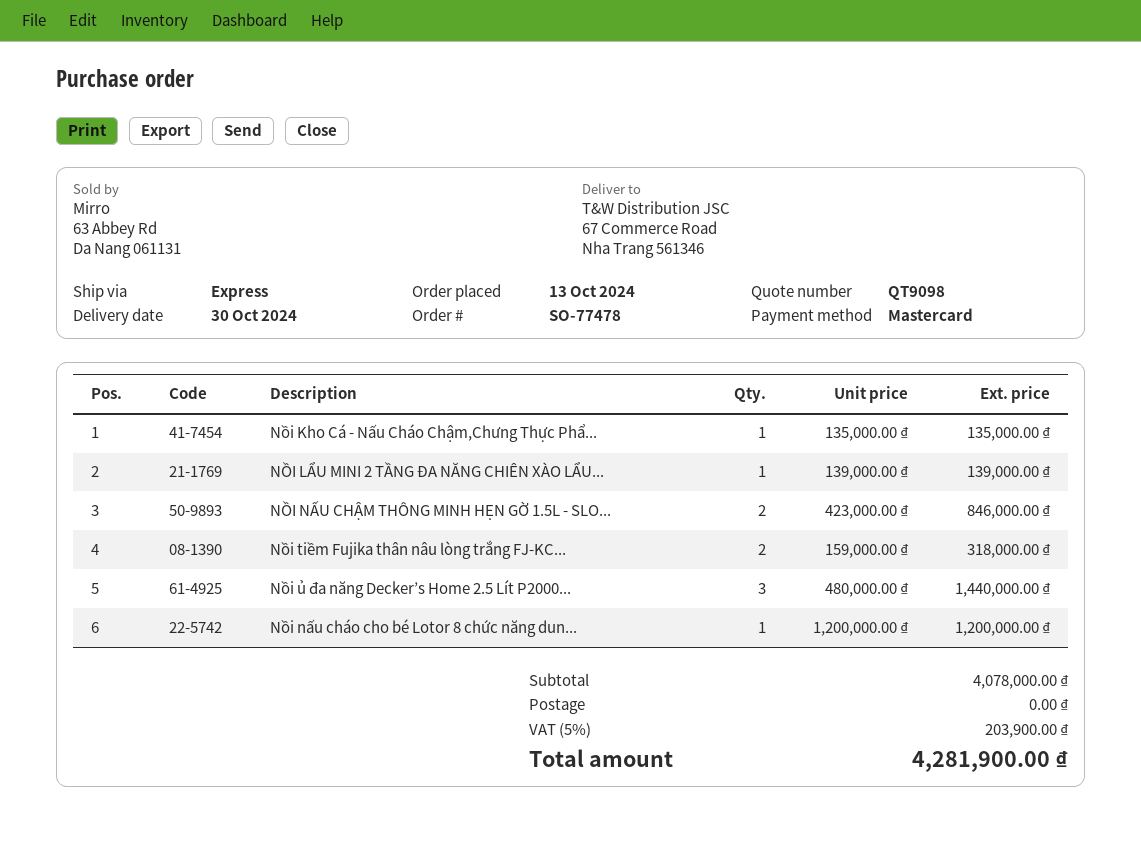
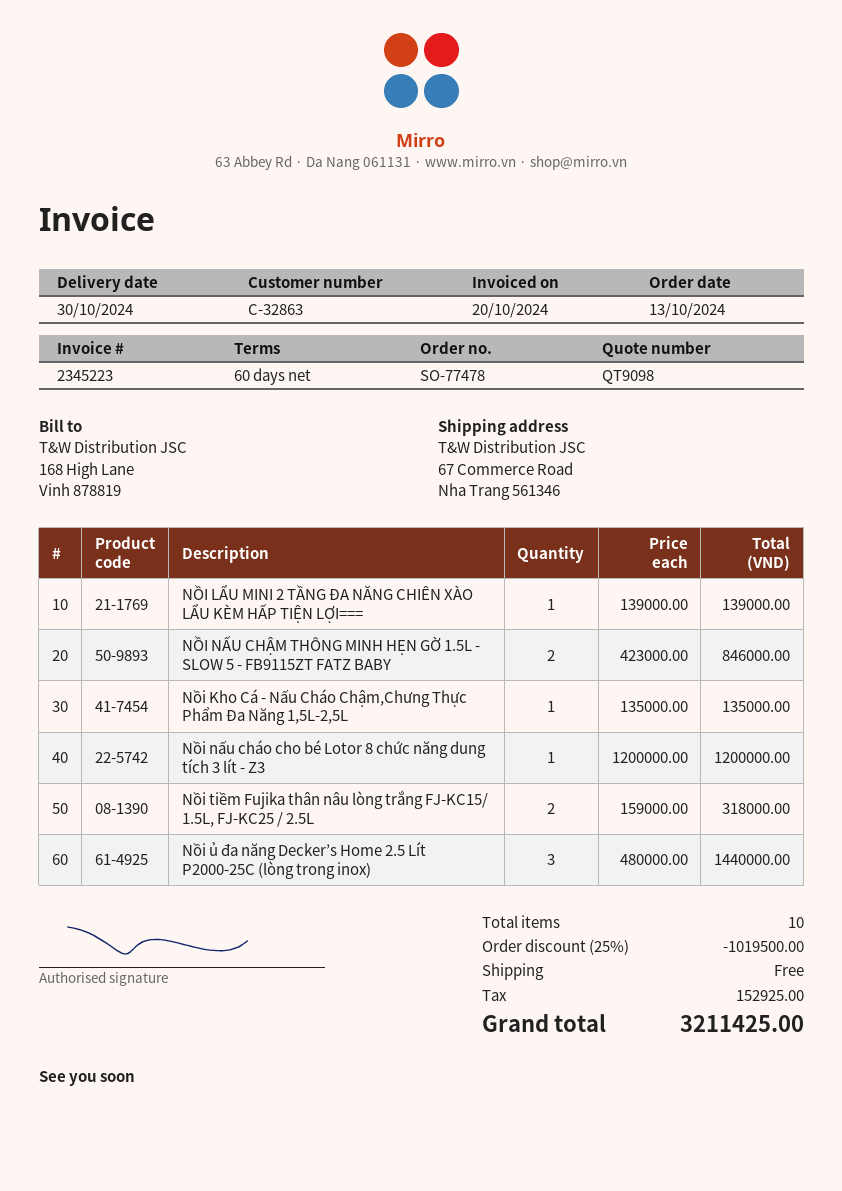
discount: none -> 25% = 1019500.00
tax: 203900.00 -> 152925.00
total: 4281900.00 -> 3211425.00

